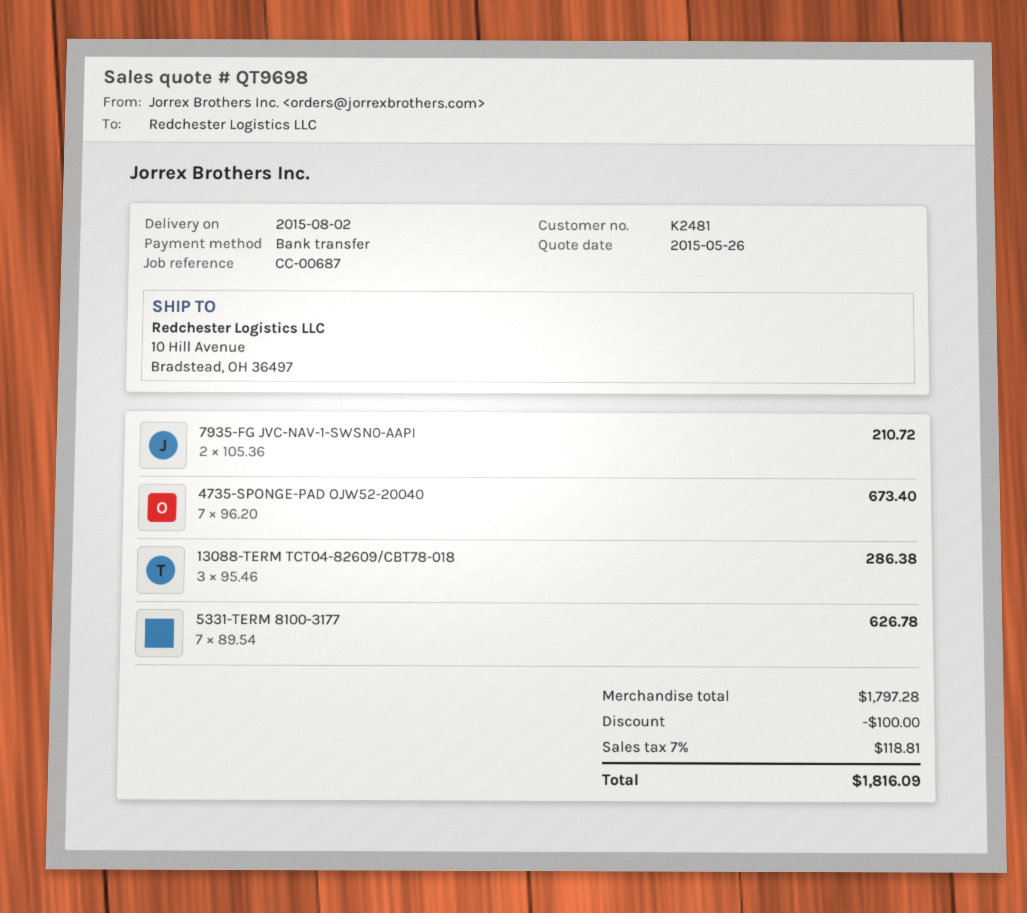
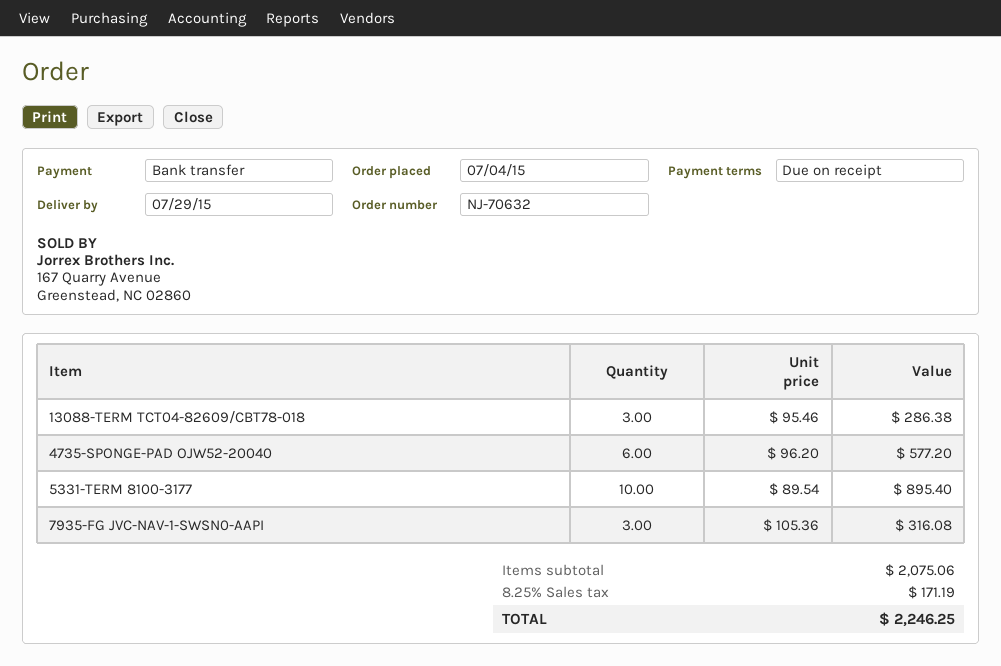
delivery date: 2015-08-02 -> 2015-07-29
7935-FG JVC-NAV-1-SWSN0-AAPI: 2 x 105.36 = 210.72 -> 3 x 105.36 = 316.08
4735-SPONGE-PAD OJW52-20040: 7 x 96.20 = 673.40 -> 6 x 96.20 = 577.20
5331-TERM 8100-3177: 7 x 89.54 = 626.78 -> 10 x 89.54 = 895.40
subtotal: 1797.28 -> 2075.06
discount: 100.00 -> none
tax: 7% = 118.81 -> 8.25% = 171.19
total: 1816.09 -> 2246.25

